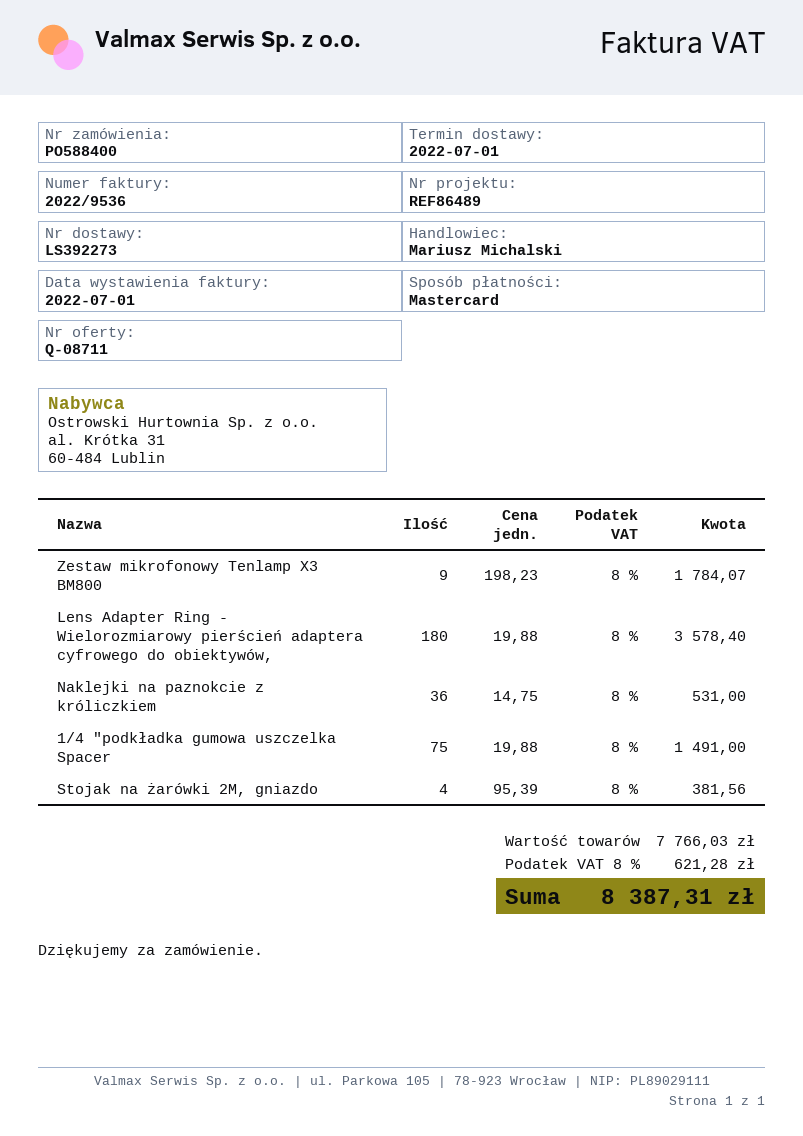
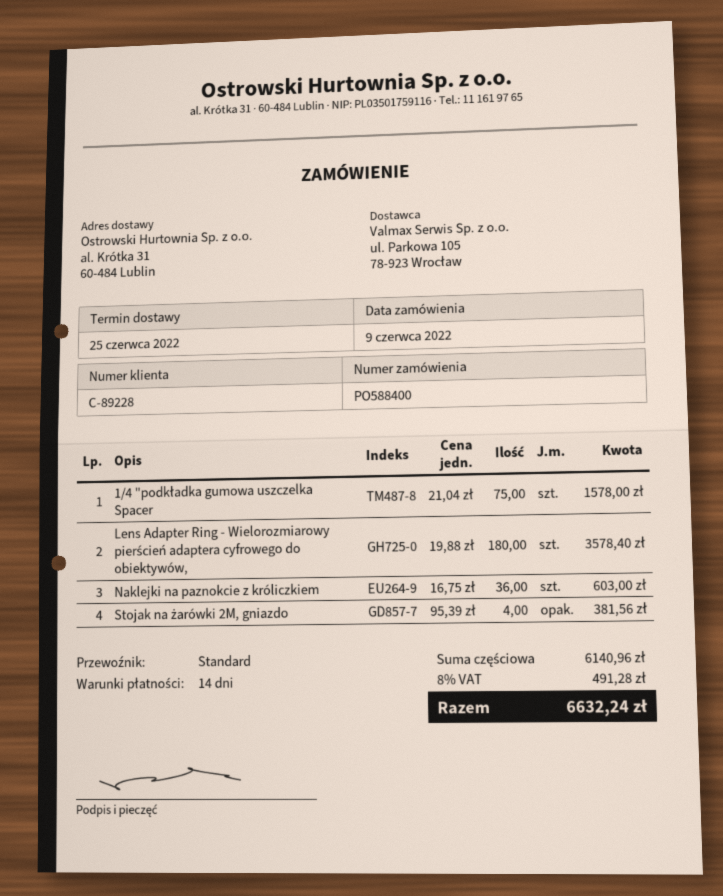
delivery date: 2022-07-01 -> 2022-06-25
Zestaw mikrofonowy Tenlamp X3 BM800: 9 x 198.23 = 1784.07 -> none
Naklejki na paznokcie z króliczkiem: 36 x 14.75 = 531.00 -> 36 x 16.75 = 603.00
1/4 "podkładka gumowa uszczelka Spacer: 75 x 19.88 = 1491.00 -> 75 x 21.04 = 1578.00
subtotal: 7766.03 -> 6140.96
tax: 8% = 621.28 -> 8% = 491.28
total: 8387.31 -> 6632.24

